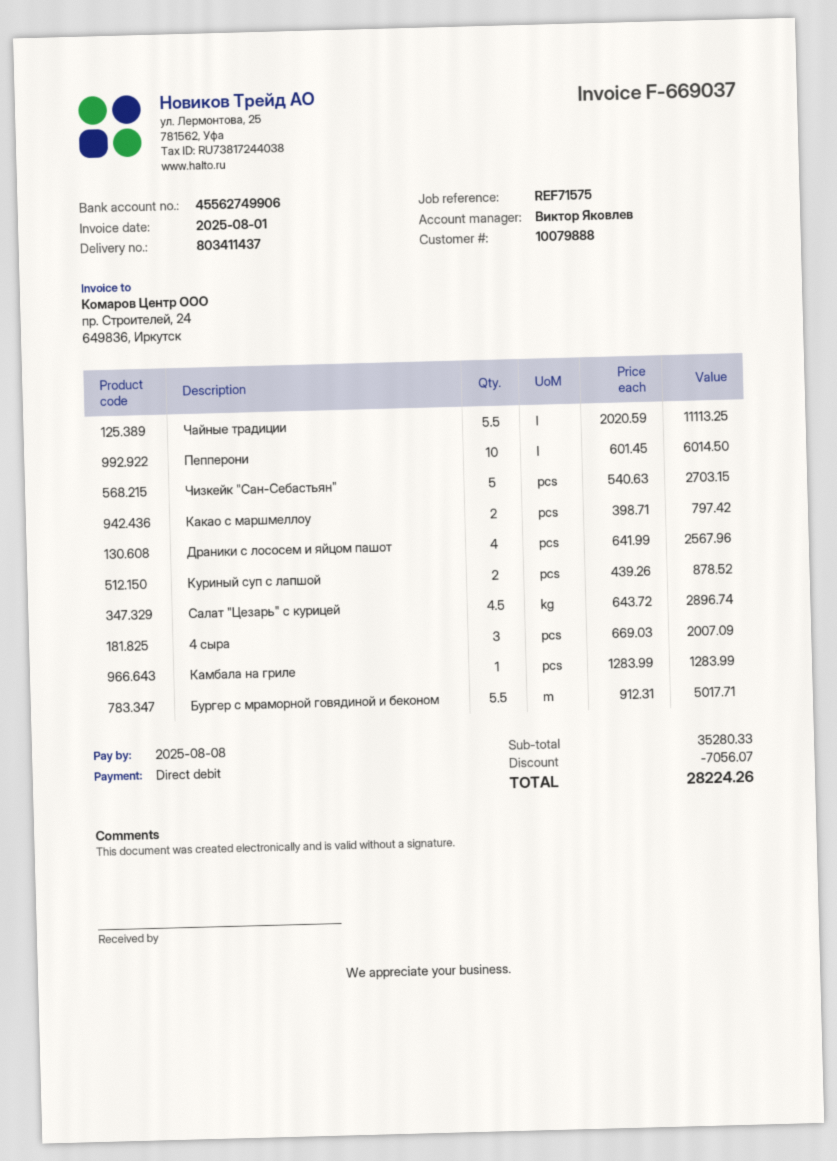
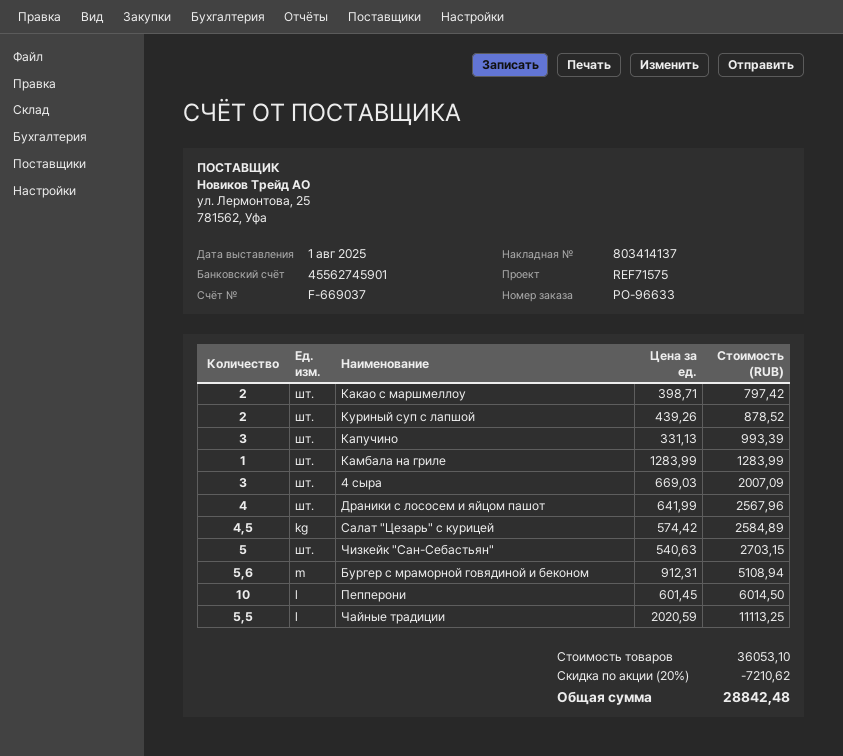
delivery note number: 803411437 -> 803414137
bank account: 45562749906 -> 45562745901
Салат "Цезарь" с курицей: 4.5 x 643.72 = 2896.74 -> 4.5 x 574.42 = 2584.89
Бургер с мраморной говядиной и беконом: 5.5 x 912.31 = 5017.71 -> 5.6 x 912.31 = 5108.94
Капучино: none -> 3 x 331.13 = 993.39
subtotal: 35280.33 -> 36053.10
discount: 7056.07 -> 7210.62
total: 28224.26 -> 28842.48

